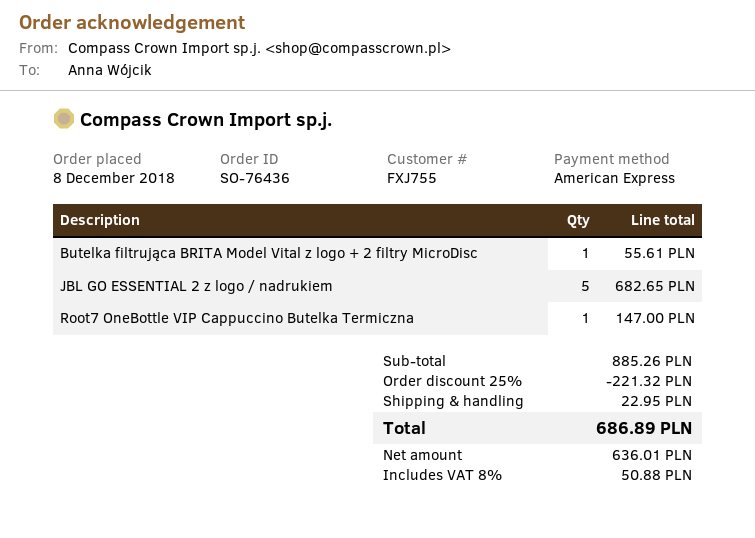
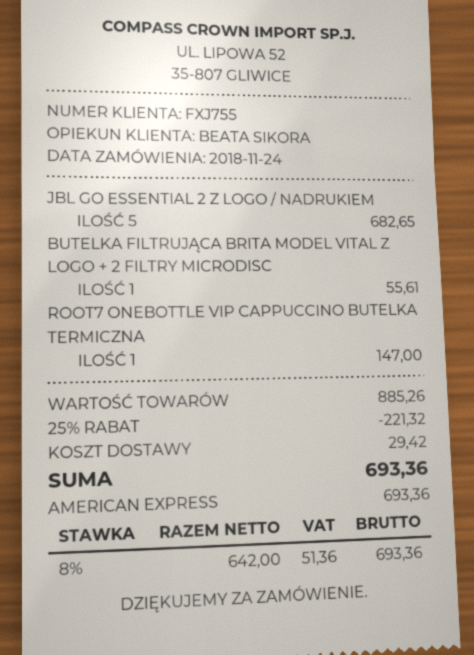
order date: 2018-12-08 -> 2018-11-24
shipping: 22.95 -> 29.42
net: 636.01 -> 642.00
tax: 8% = 50.88 -> 8% = 51.36
total: 686.89 -> 693.36

